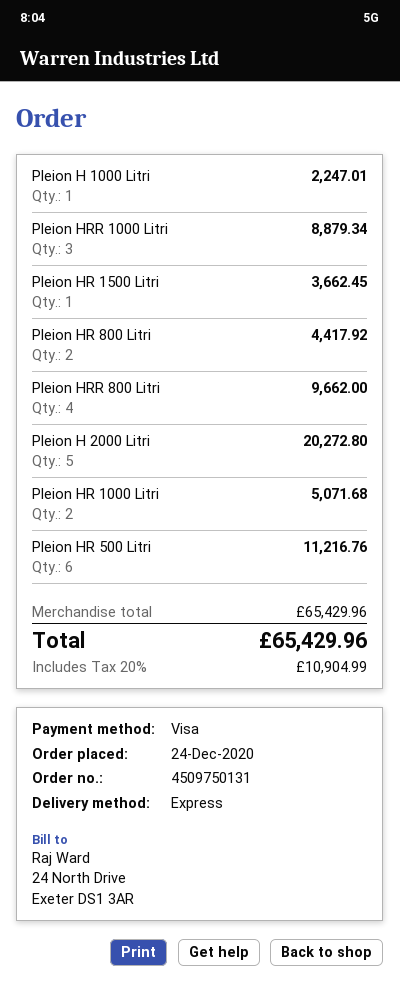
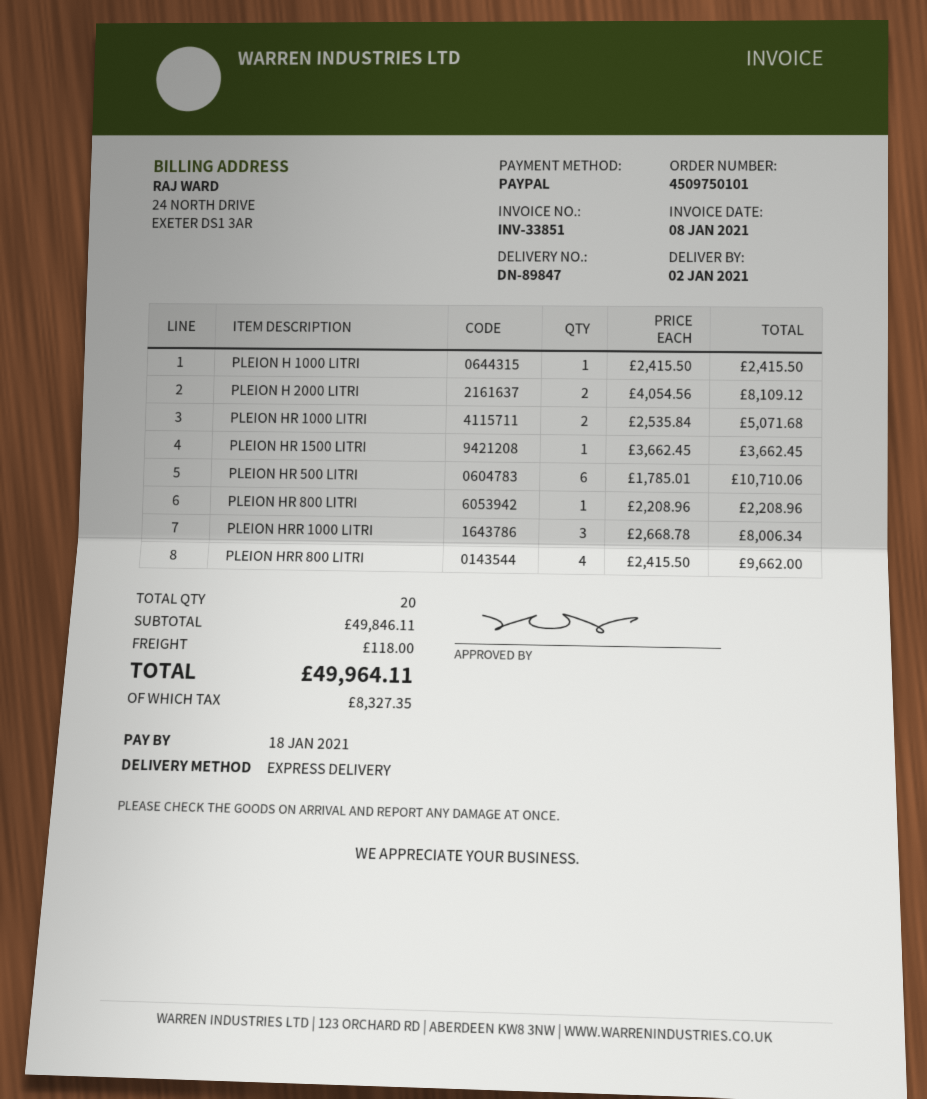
order number: 4509750131 -> 4509750101
payment method: Visa -> PayPal
Pleion H 1000 Litri: 1 for 2247.01 -> 1 for 2415.50
Pleion HRR 1000 Litri: 3 for 8879.34 -> 3 for 8006.34
Pleion HR 800 Litri: 2 for 4417.92 -> 1 for 2208.96
Pleion H 2000 Litri: 5 for 20272.80 -> 2 for 8109.12
Pleion HR 500 Litri: 6 for 11216.76 -> 6 for 10710.06
subtotal: 65429.96 -> 49846.11
shipping: none -> 118.00
tax: 10904.99 -> 8327.35
total: 65429.96 -> 49964.11

